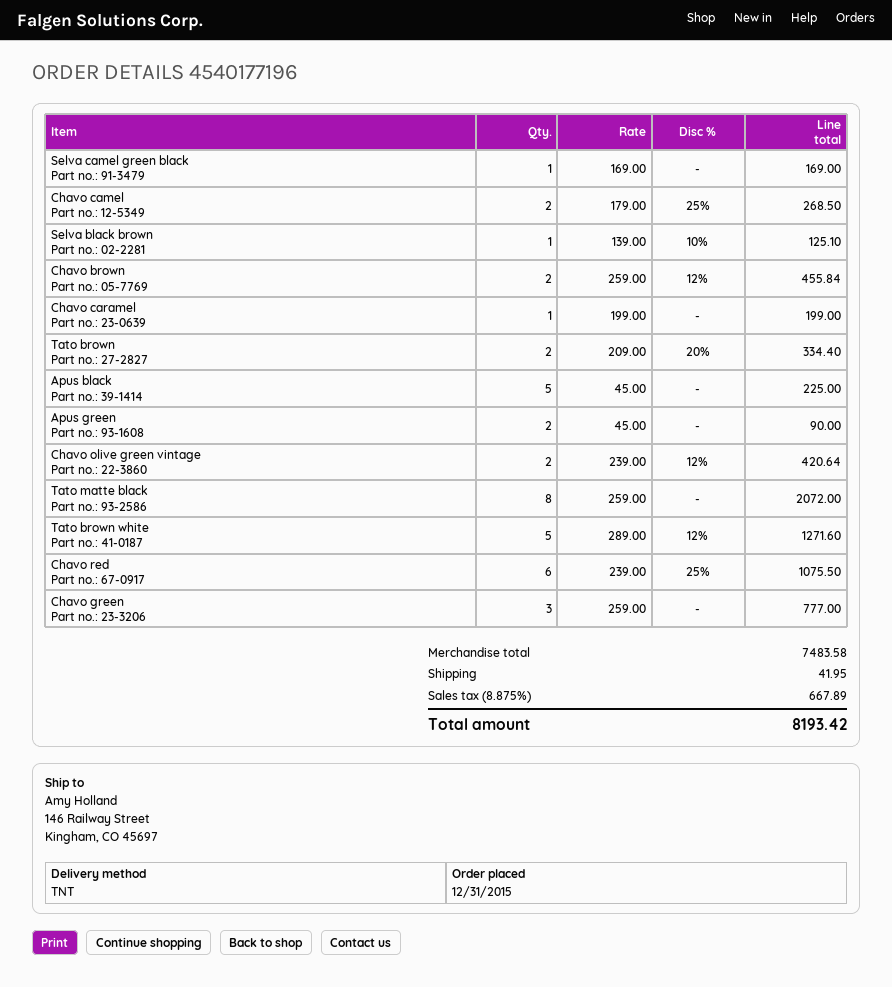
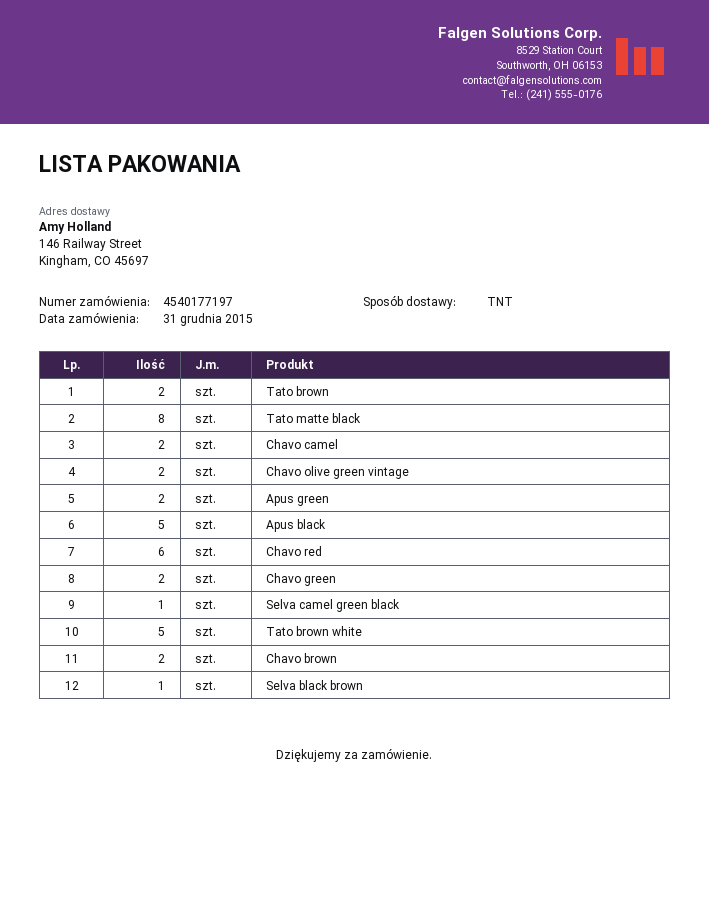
order number: 4540177196 -> 4540177197
Chavo caramel: 1 -> none
Chavo green: 3 -> 2

